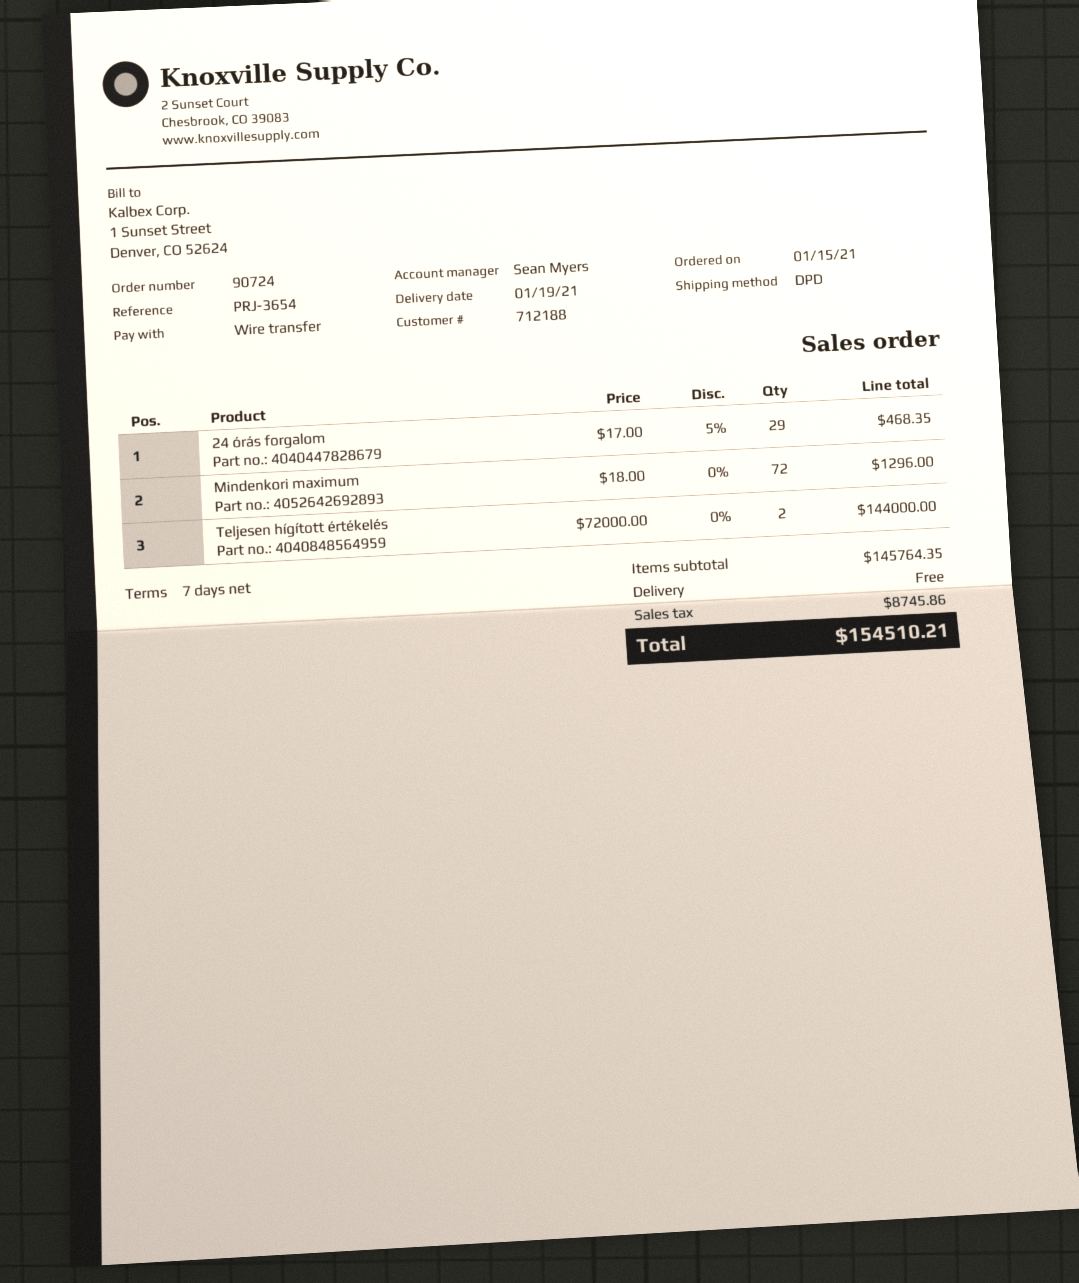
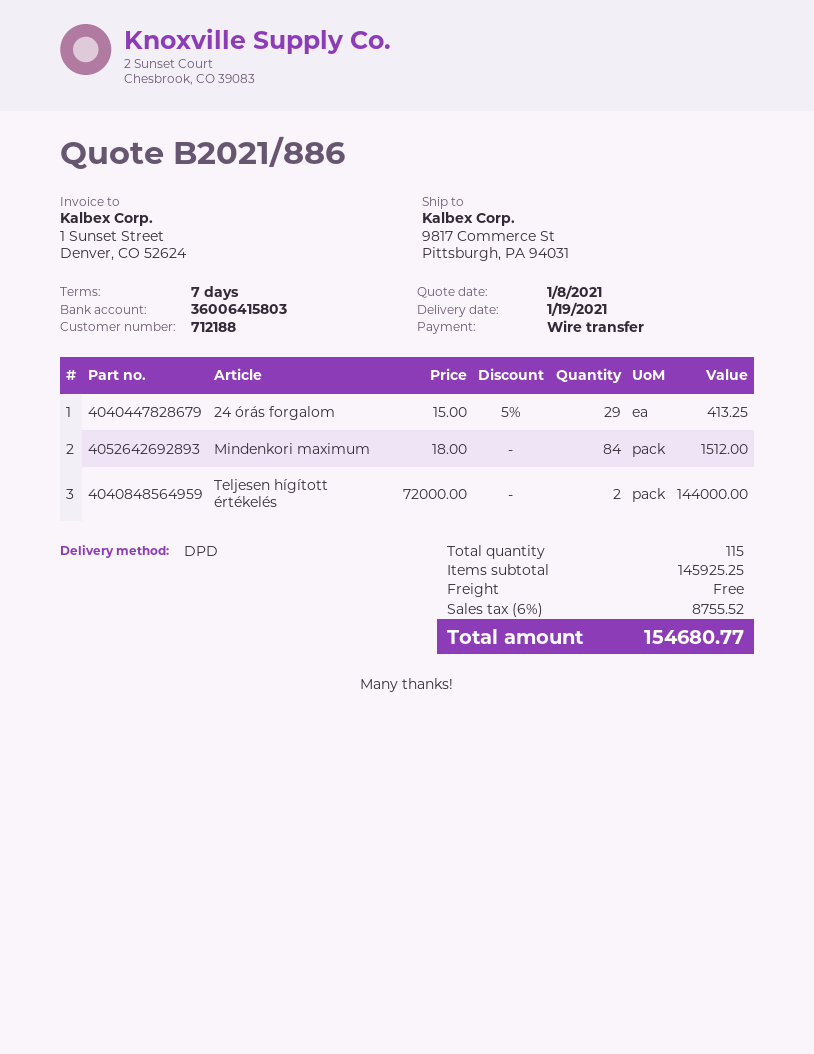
24 órás forgalom: 29 x 17.00 - 5% = 468.35 -> 29 x 15.00 - 5% = 413.25
Mindenkori maximum: 72 x 18.00 = 1296.00 -> 84 x 18.00 = 1512.00
subtotal: 145764.35 -> 145925.25
tax: 8745.86 -> 8755.52
total: 154510.21 -> 154680.77

